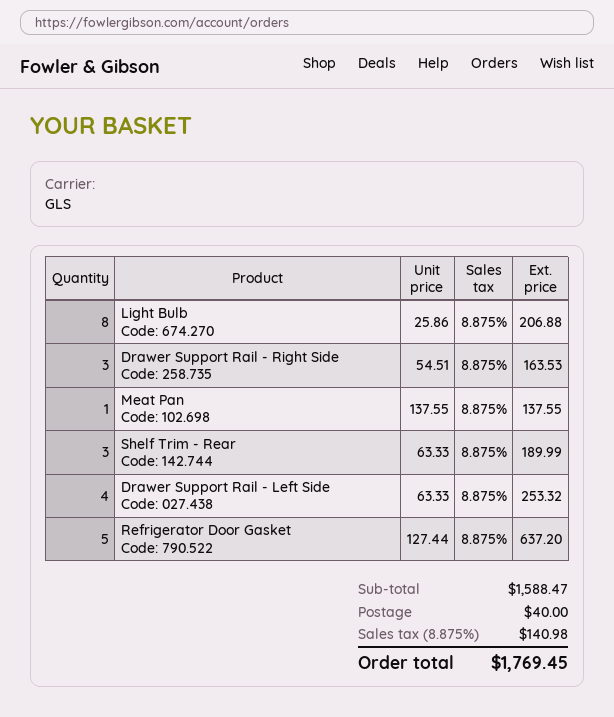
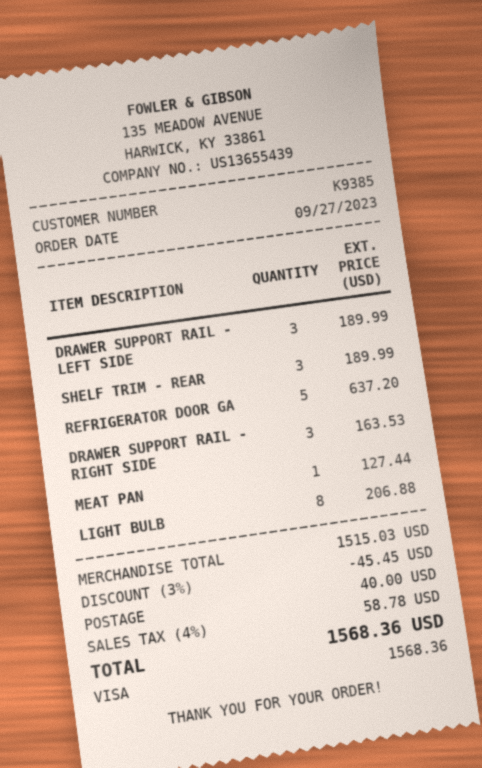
Meat Pan: 1 for 137.55 -> 1 for 127.44
Drawer Support Rail - Left Side: 4 for 253.32 -> 3 for 189.99
subtotal: 1588.47 -> 1515.03
discount: none -> 3% = 45.45
tax: 8.875% = 140.98 -> 4% = 58.78
total: 1769.45 -> 1568.36

